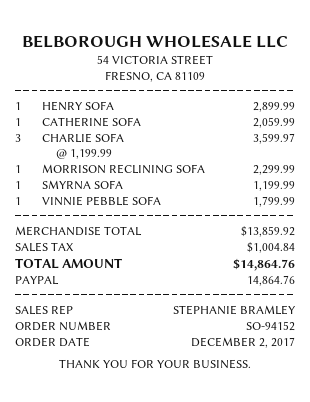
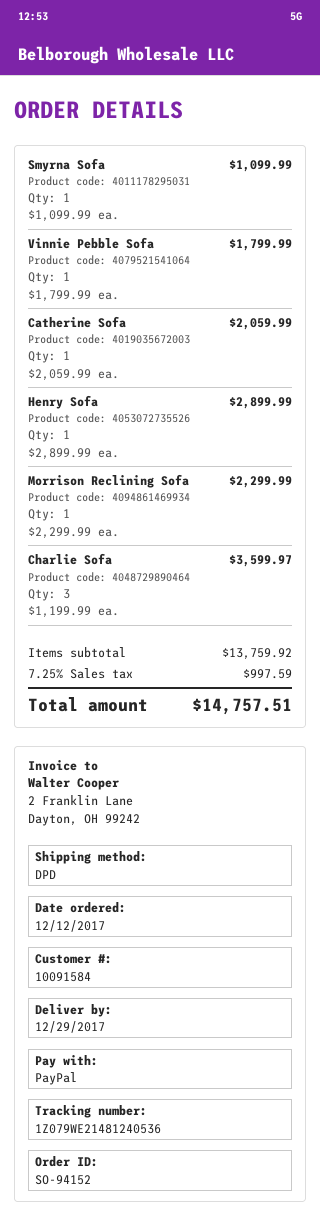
order date: 2017-12-02 -> 2017-12-12
SMYRNA SOFA: 1 x 1199.99 = 1199.99 -> 1 x 1099.99 = 1099.99
subtotal: 13859.92 -> 13759.92
tax: 1004.84 -> 997.59
total: 14864.76 -> 14757.51

